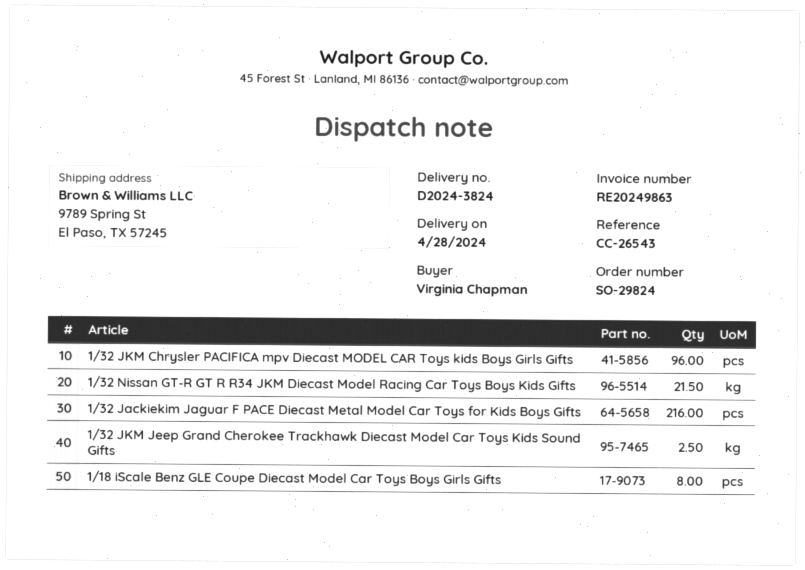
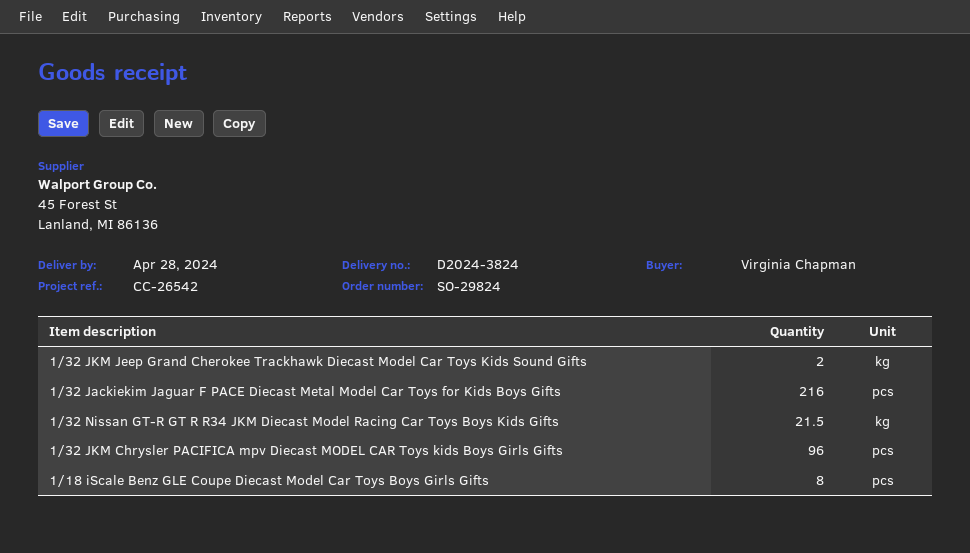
reference: CC-26543 -> CC-26542
1/32 JKM Jeep Grand Cherokee Trackhawk Diecast Model Car Toys Kids Sound Gifts: 2.5 -> 2

